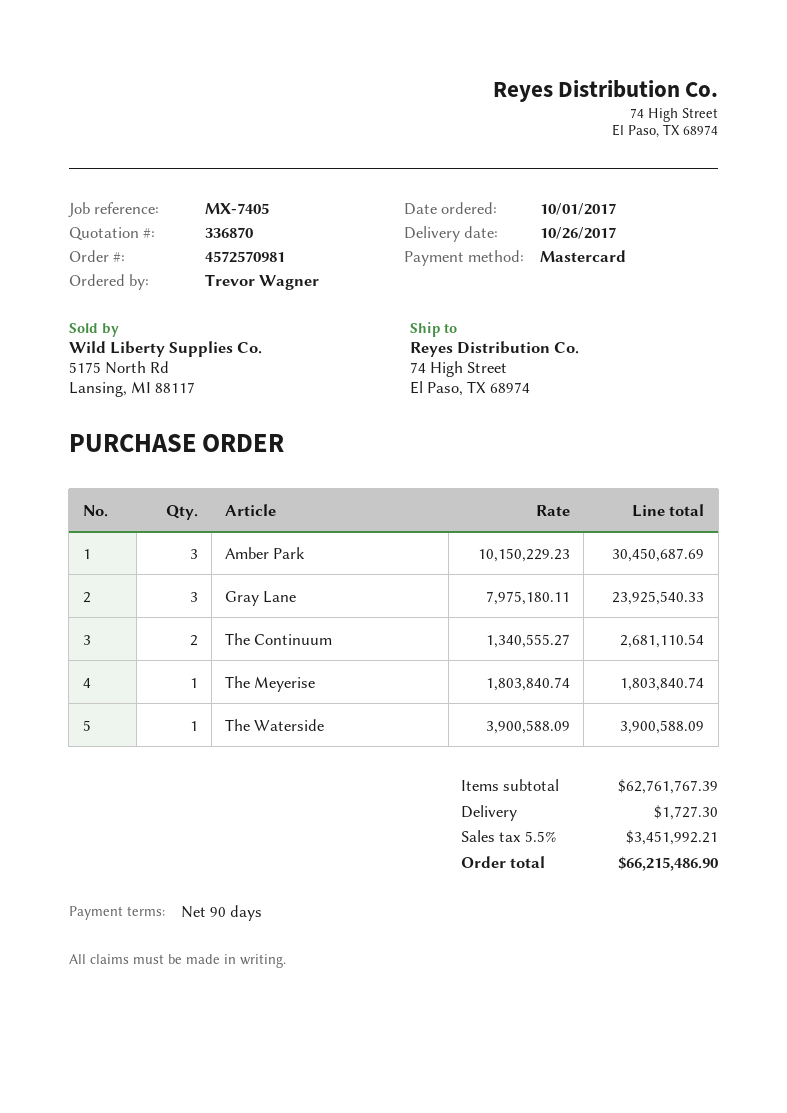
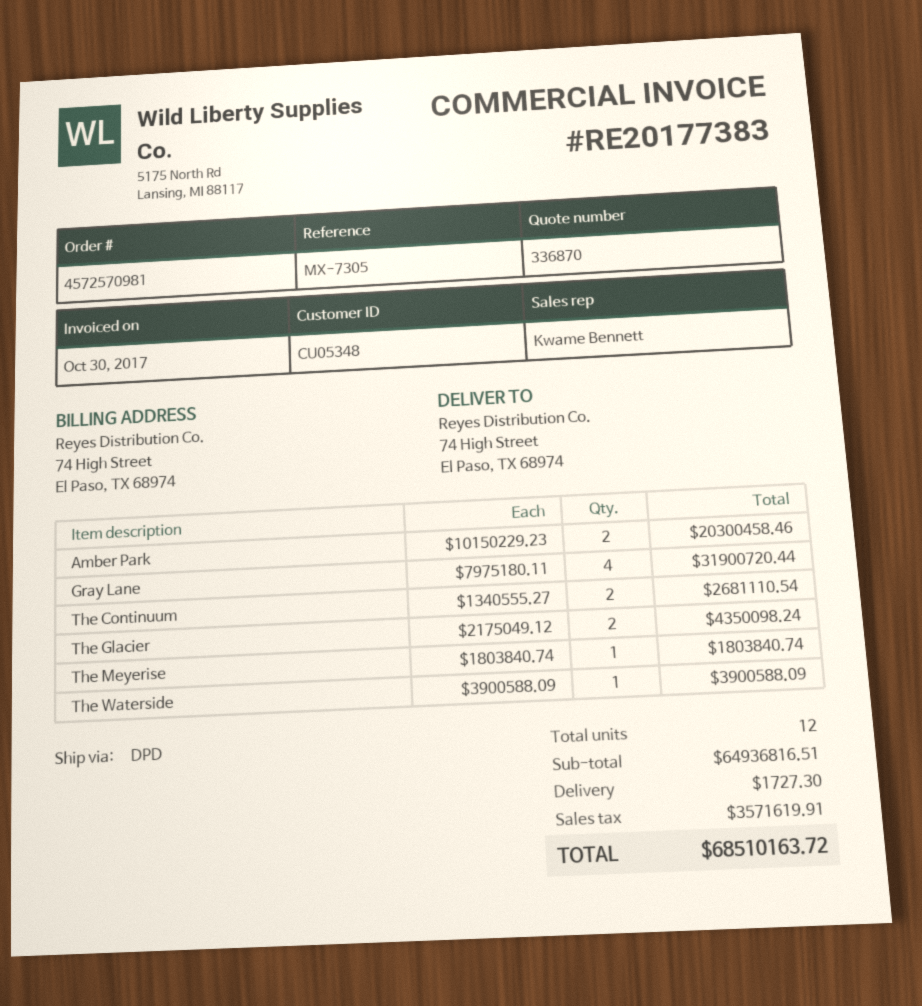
reference: MX-7405 -> MX-7305
Amber Park: 3 x 10150229.23 = 30450687.69 -> 2 x 10150229.23 = 20300458.46
Gray Lane: 3 x 7975180.11 = 23925540.33 -> 4 x 7975180.11 = 31900720.44
The Glacier: none -> 2 x 2175049.12 = 4350098.24
subtotal: 62761767.39 -> 64936816.51
tax: 3451992.21 -> 3571619.91
total: 66215486.90 -> 68510163.72

